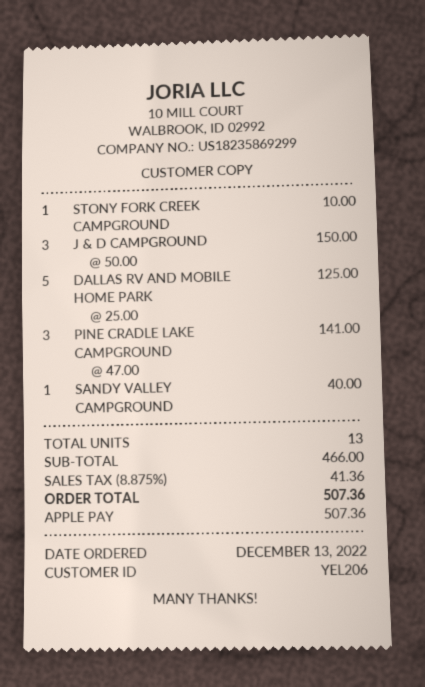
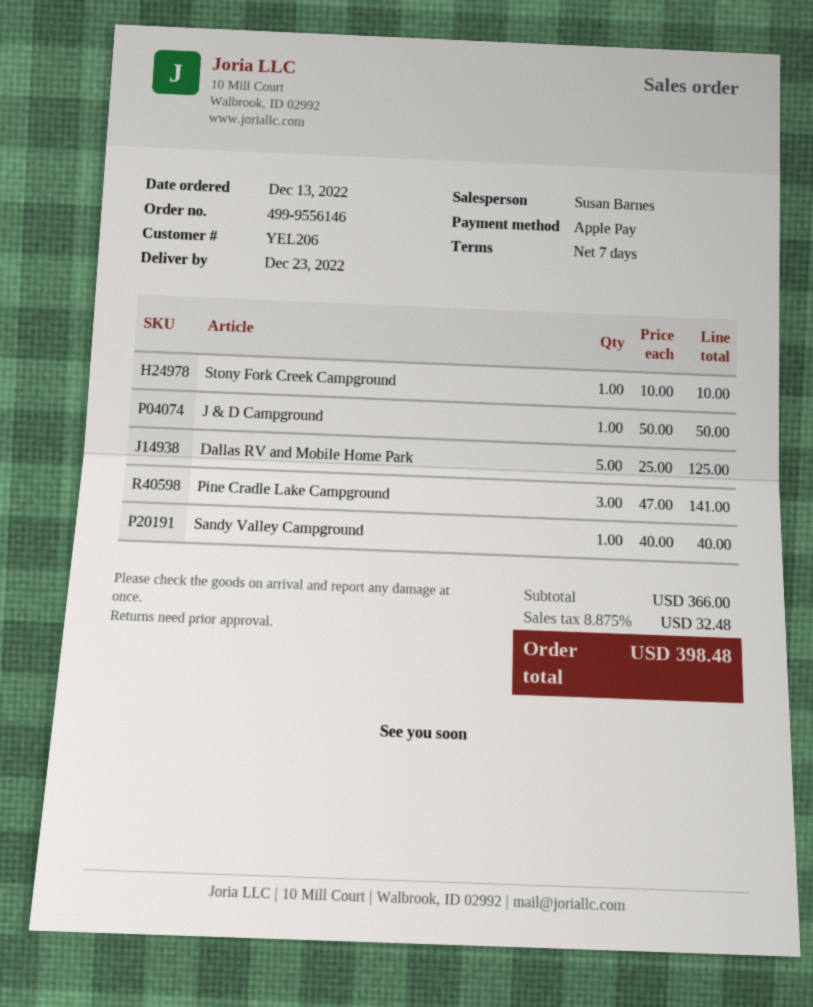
J & D CAMPGROUND: 3 x 50.00 = 150.00 -> 1 x 50.00 = 50.00
subtotal: 466.00 -> 366.00
tax: 8.875% = 41.36 -> 8.875% = 32.48
total: 507.36 -> 398.48

